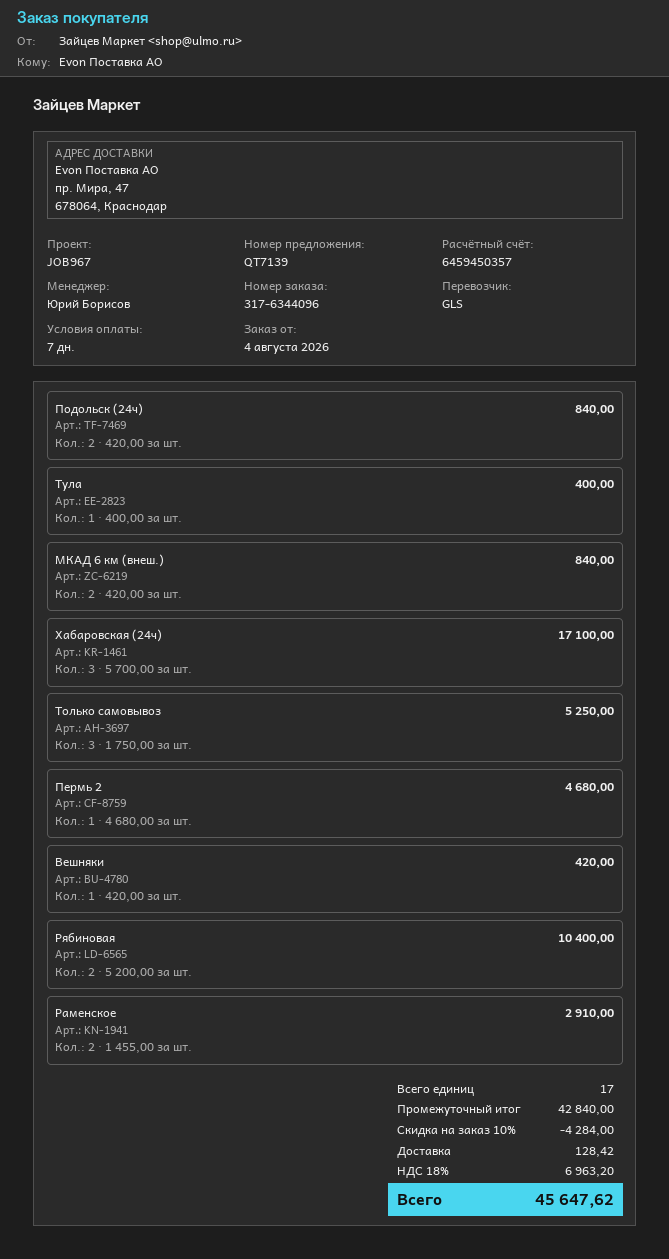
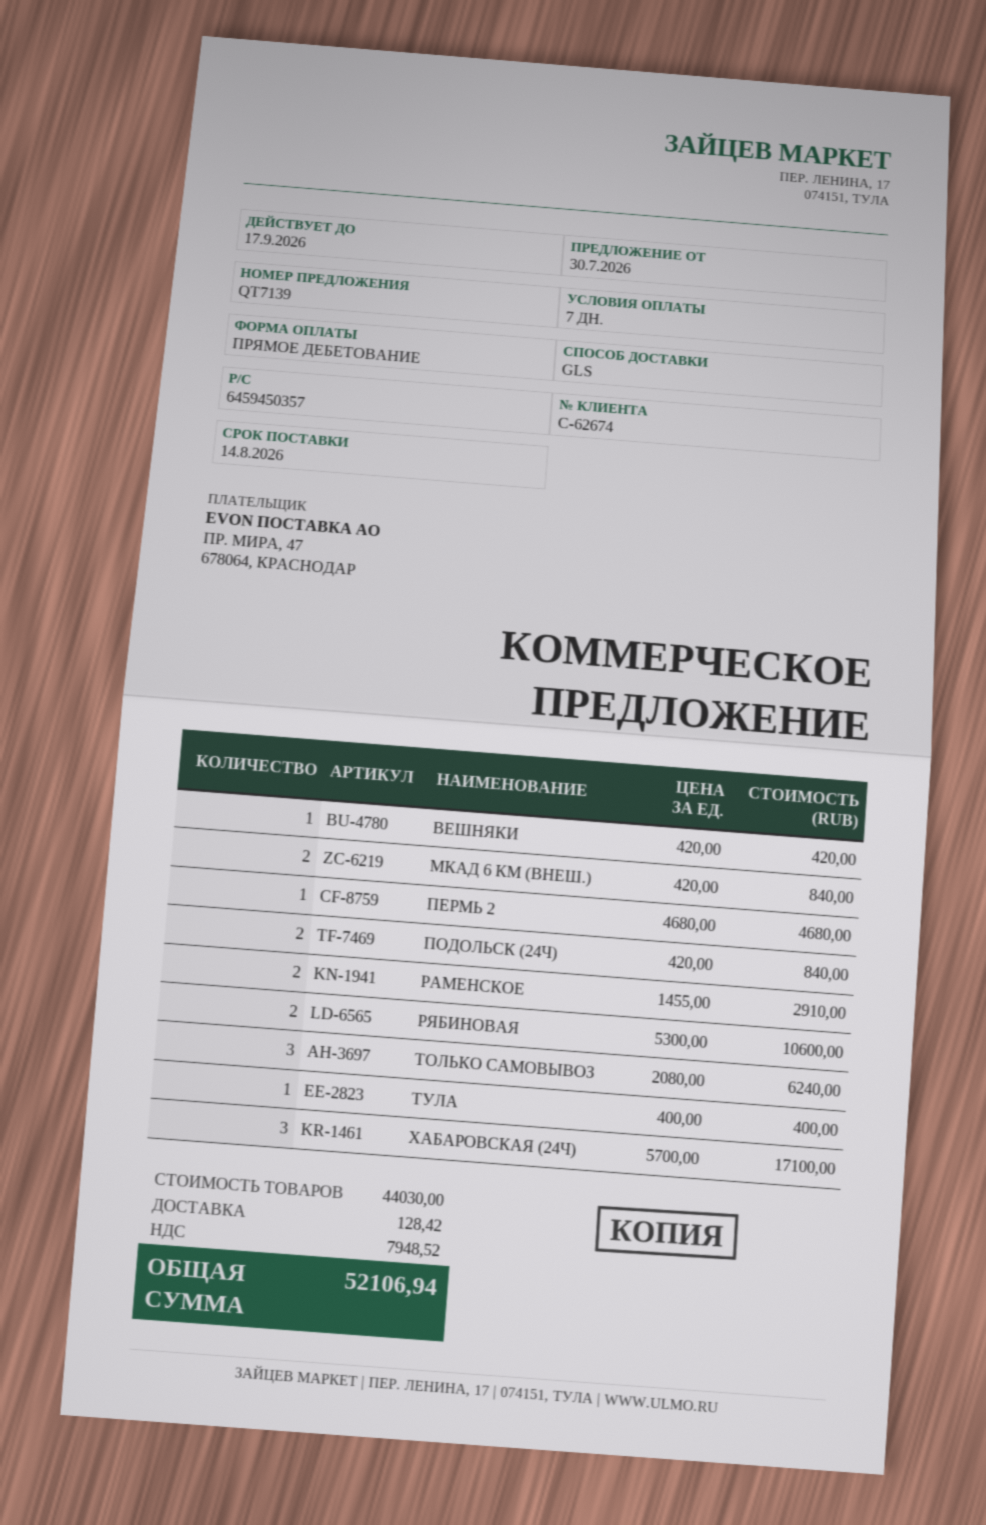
Только самовывоз: 3 x 1750.00 = 5250.00 -> 3 x 2080.00 = 6240.00
Рябиновая: 2 x 5200.00 = 10400.00 -> 2 x 5300.00 = 10600.00
subtotal: 42840.00 -> 44030.00
discount: 10% = 4284.00 -> none
tax: 6963.20 -> 7948.52
total: 45647.62 -> 52106.94

